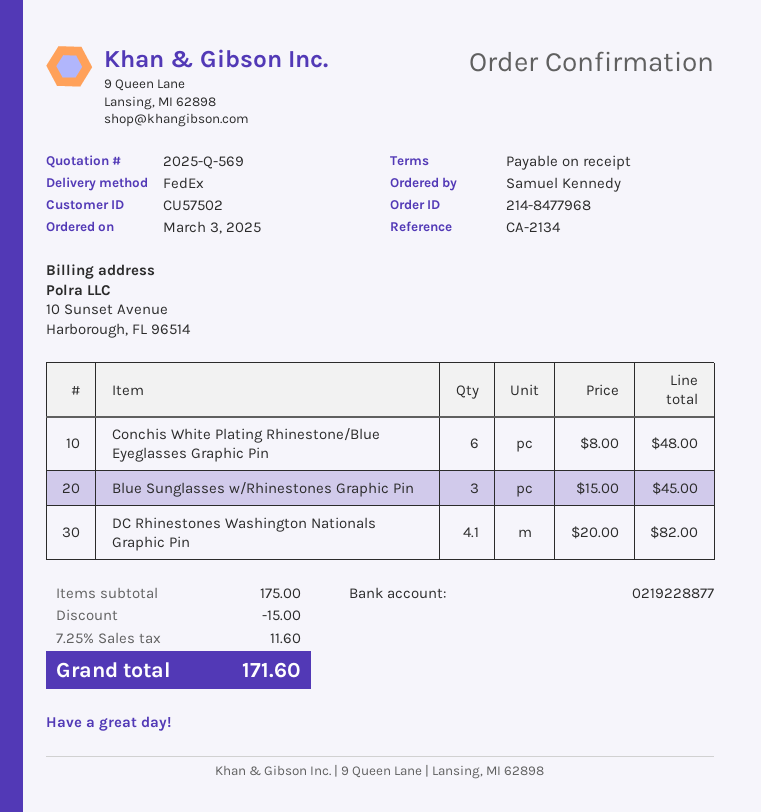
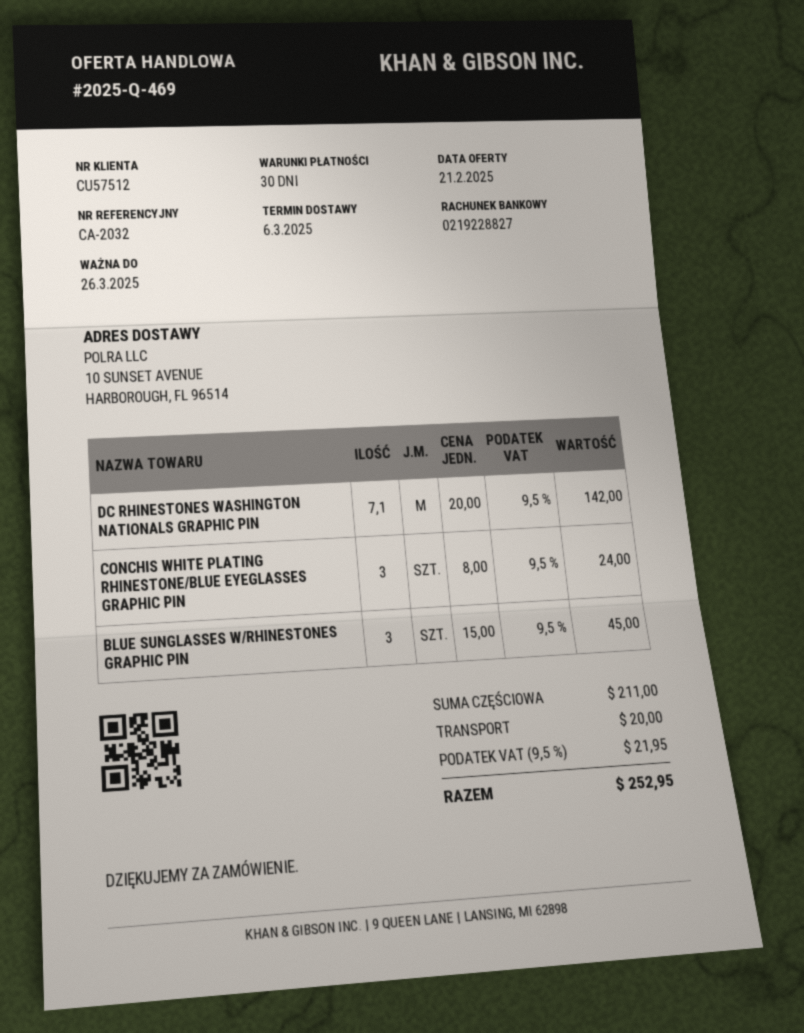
quote number: 2025-Q-569 -> 2025-Q-469
payment terms: on receipt -> 30 days
customer number: CU57502 -> CU57512
reference: CA-2134 -> CA-2032
bank account: 0219228877 -> 0219228827
Conchis White Plating Rhinestone/Blue Eyeglasses Graphic Pin: 6 x 8.00 = 48.00 -> 3 x 8.00 = 24.00
DC Rhinestones Washington Nationals Graphic Pin: 4.1 x 20.00 = 82.00 -> 7.1 x 20.00 = 142.00
subtotal: 175.00 -> 211.00
discount: 15.00 -> none
shipping: none -> 20.00
tax: 7.25% = 11.60 -> 9.5% = 21.95
total: 171.60 -> 252.95

